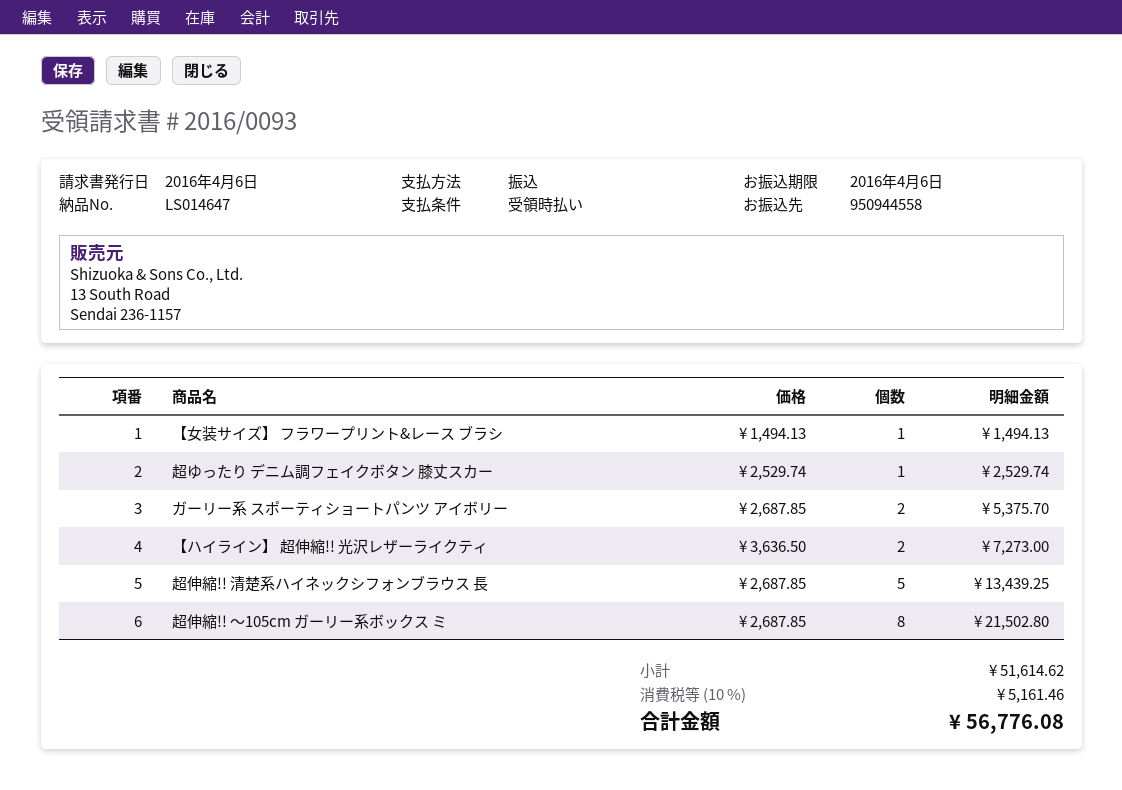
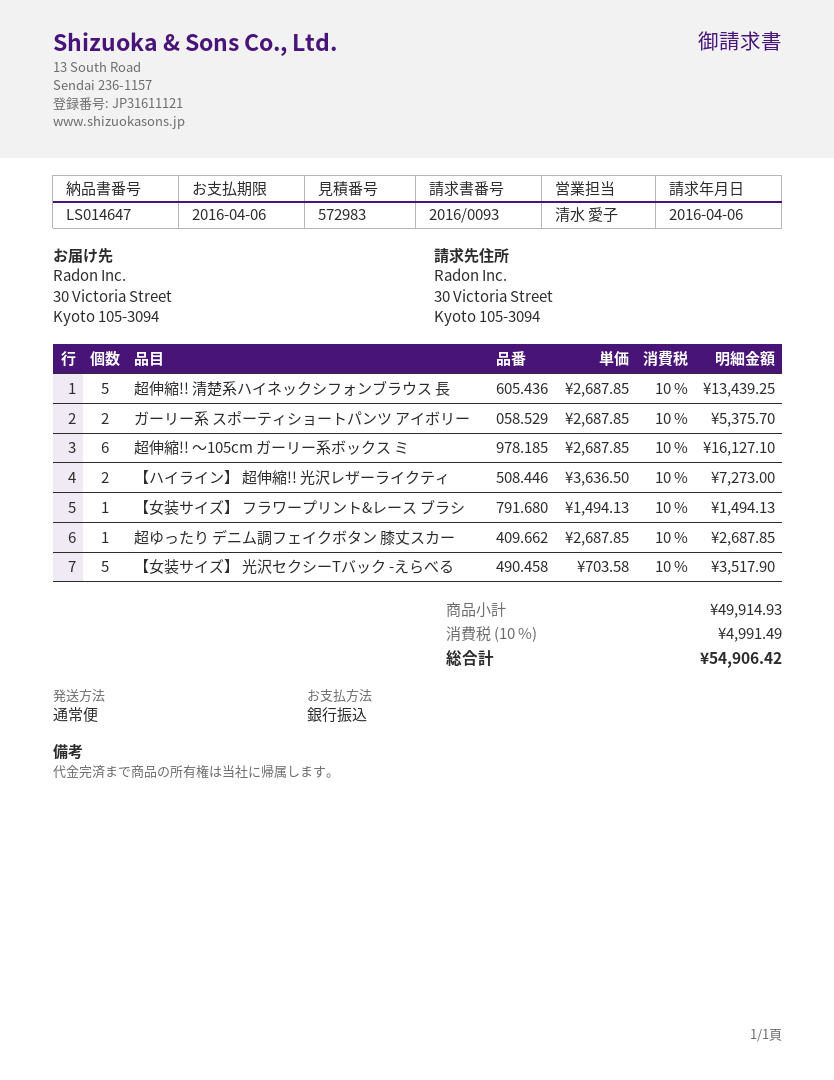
超ゆったり デニム調フェイクボタン 膝丈スカー: 1 x 2529.74 = 2529.74 -> 1 x 2687.85 = 2687.85
超伸縮!! 〜105cm ガーリー系ボックス ミ: 8 x 2687.85 = 21502.80 -> 6 x 2687.85 = 16127.10
【女装サイズ】 光沢セクシーTバック -えらべる: none -> 5 x 703.58 = 3517.90
subtotal: 51614.62 -> 49914.93
tax: 10% = 5161.46 -> 10% = 4991.49
total: 56776.08 -> 54906.42

